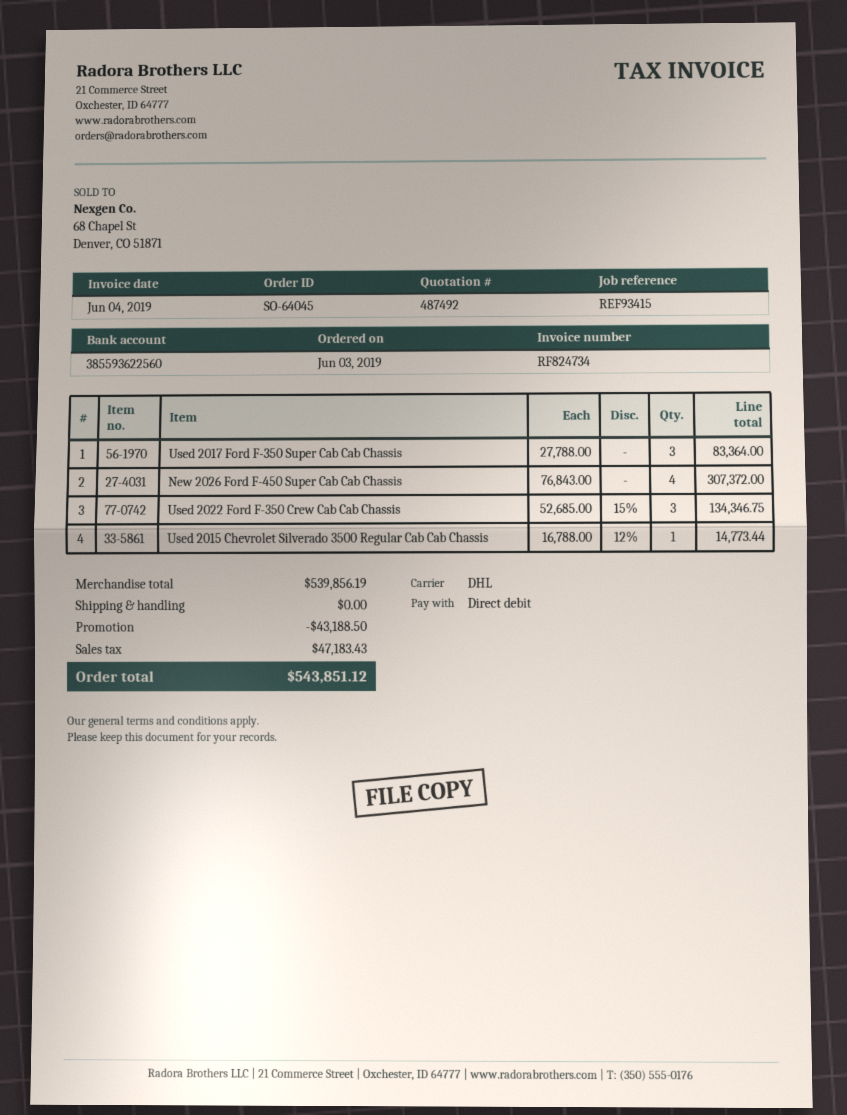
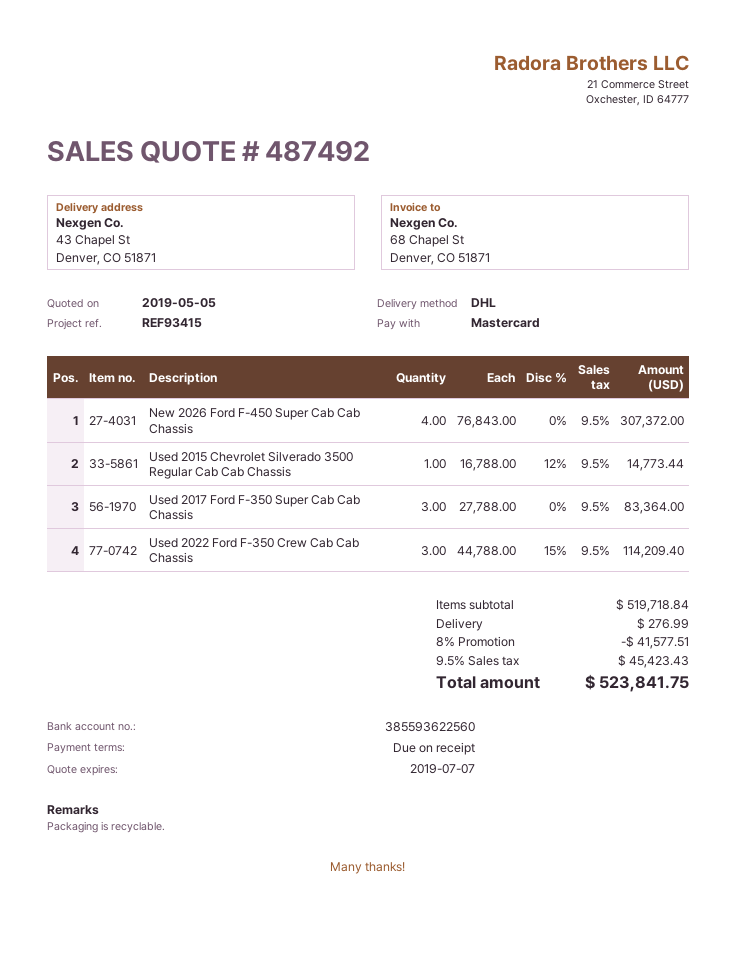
payment method: direct debit -> Mastercard
Used 2022 Ford F-350 Crew Cab Cab Chassis: 3 x 52685.00 - 15% = 134346.75 -> 3 x 44788.00 - 15% = 114209.40
subtotal: 539856.19 -> 519718.84
discount: 43188.50 -> 41577.51
shipping: 0.00 -> 276.99
tax: 47183.43 -> 45423.43
total: 543851.12 -> 523841.75

